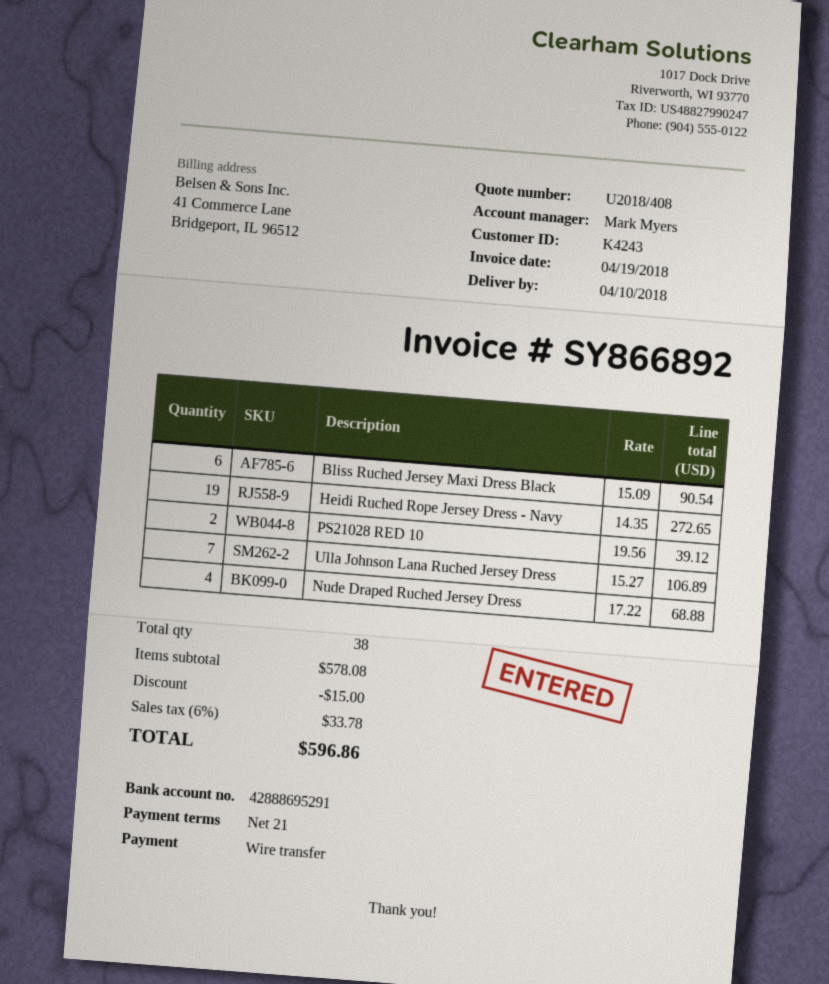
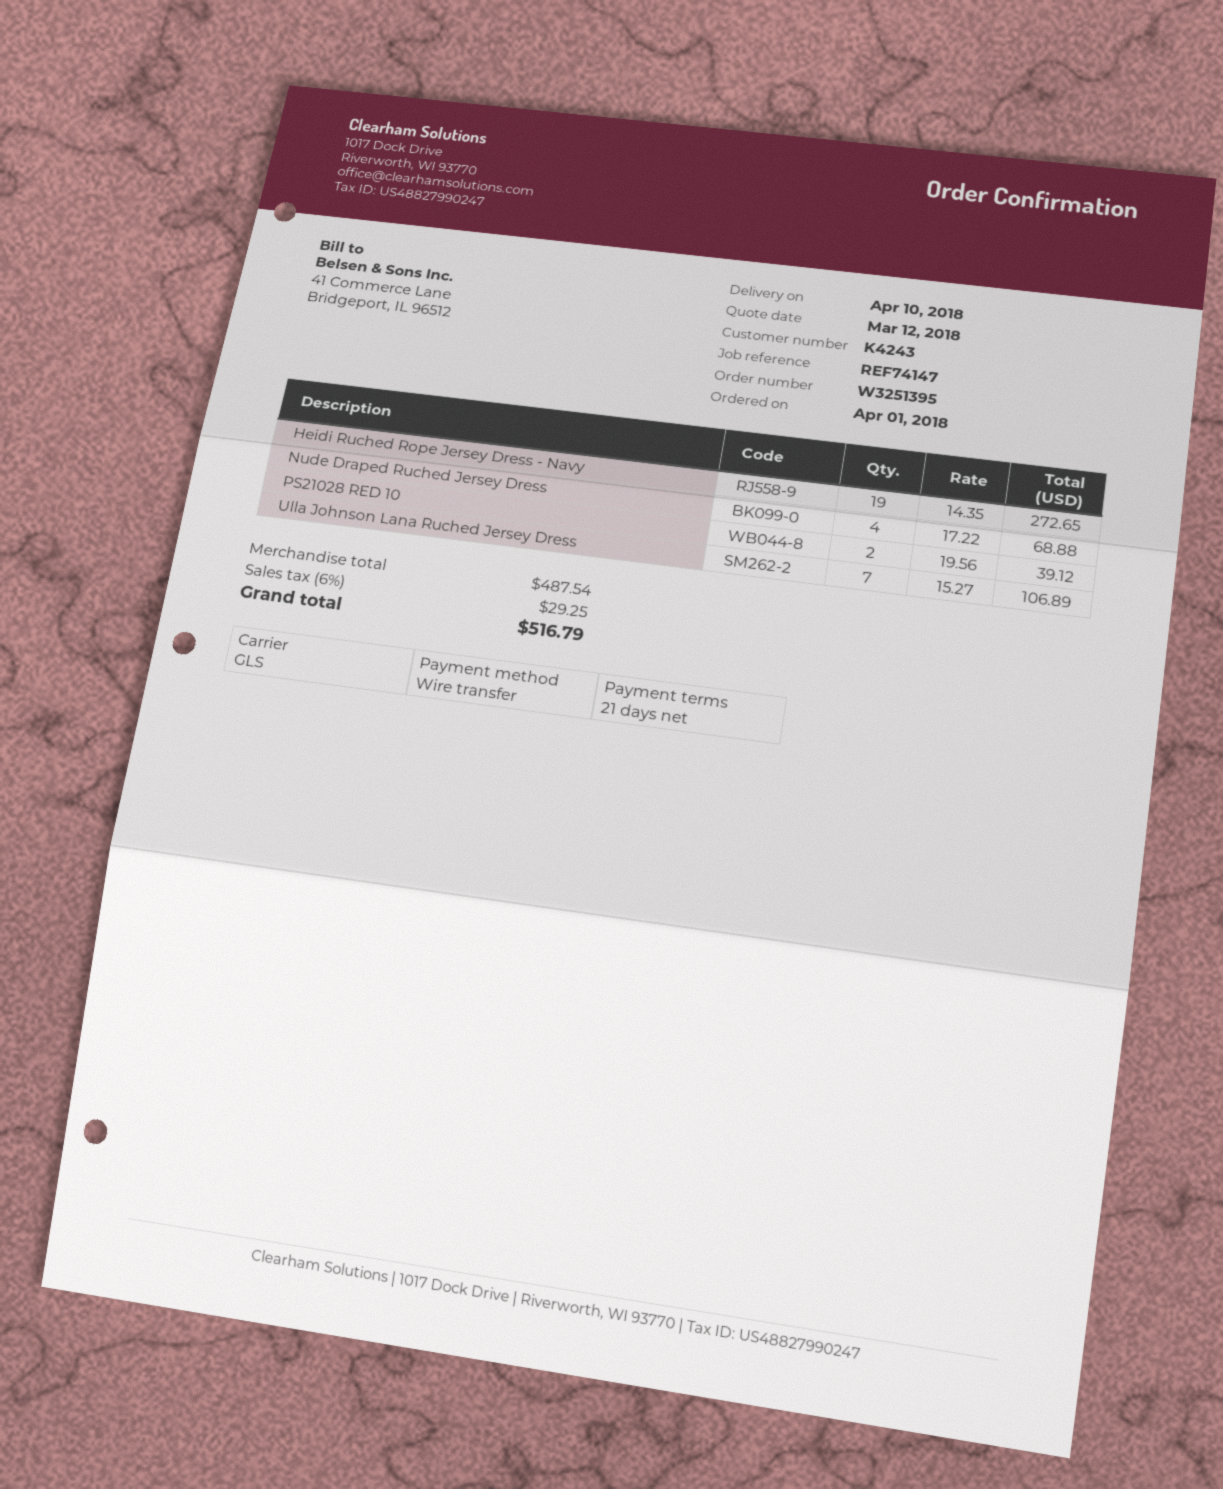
Bliss Ruched Jersey Maxi Dress Black: 6 x 15.09 = 90.54 -> none
subtotal: 578.08 -> 487.54
discount: 15.00 -> none
tax: 6% = 33.78 -> 6% = 29.25
total: 596.86 -> 516.79

